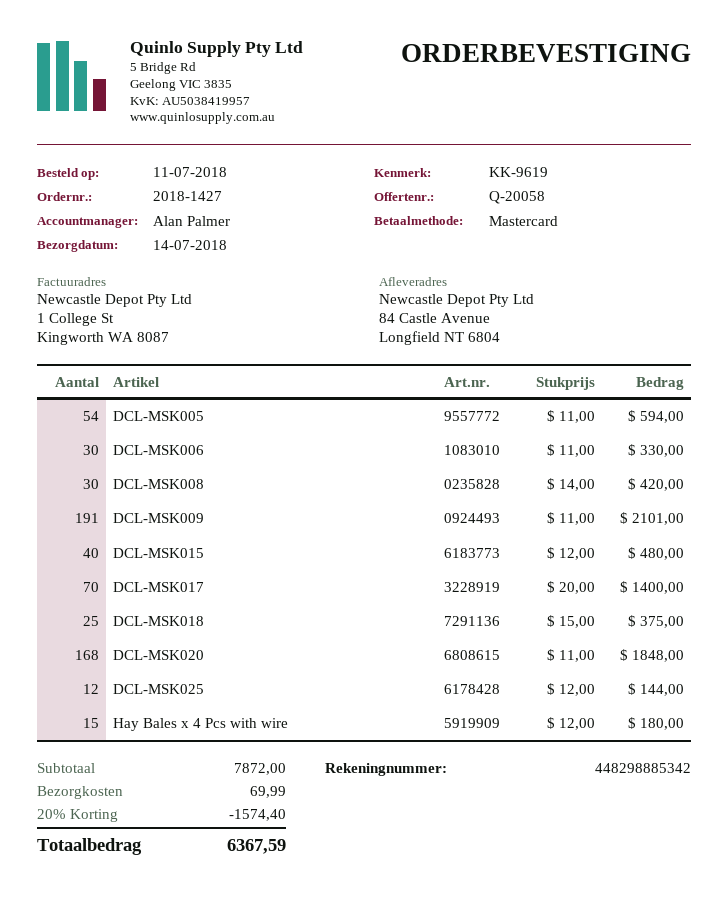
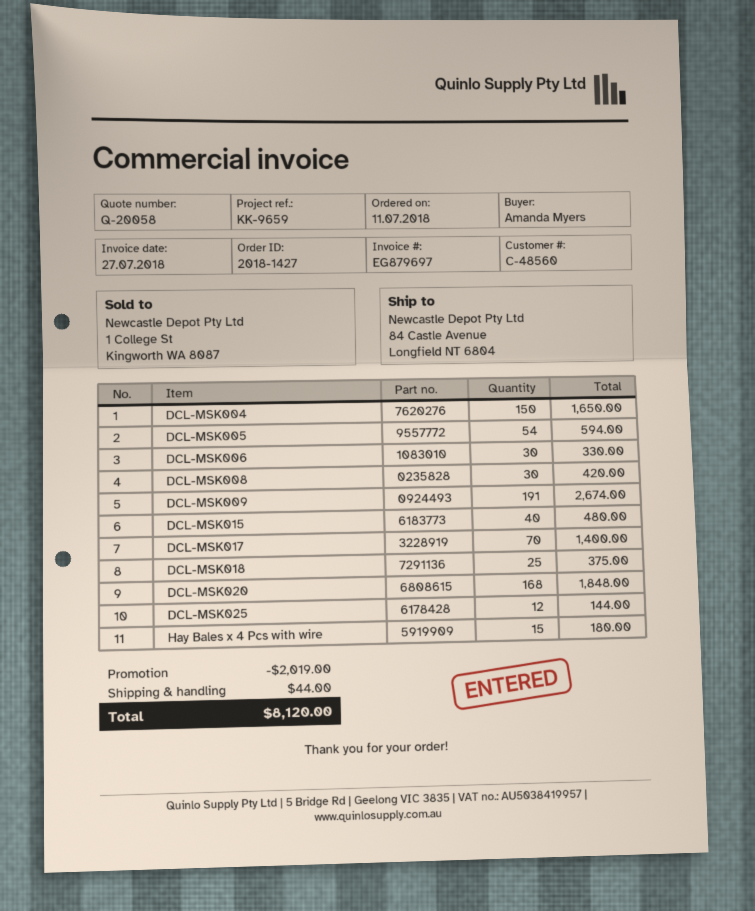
reference: KK-9619 -> KK-9659
DCL-MSK009: 191 for 2101.00 -> 191 for 2674.00
DCL-MSK004: none -> 150 for 1650.00
discount: 1574.40 -> 2019.00
shipping: 69.99 -> 44.00
total: 6367.59 -> 8120.00

